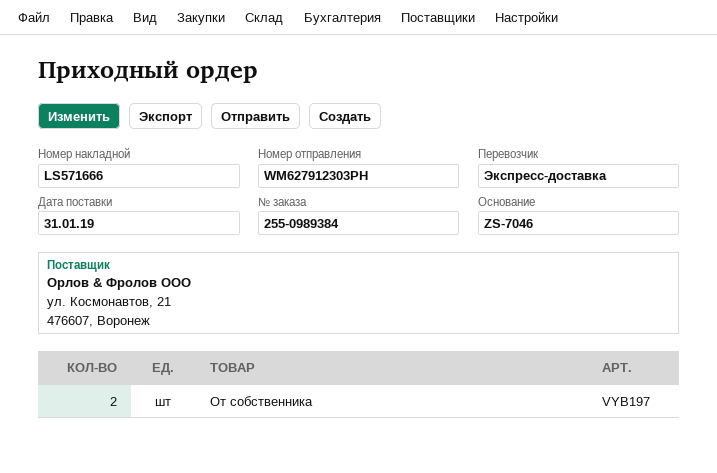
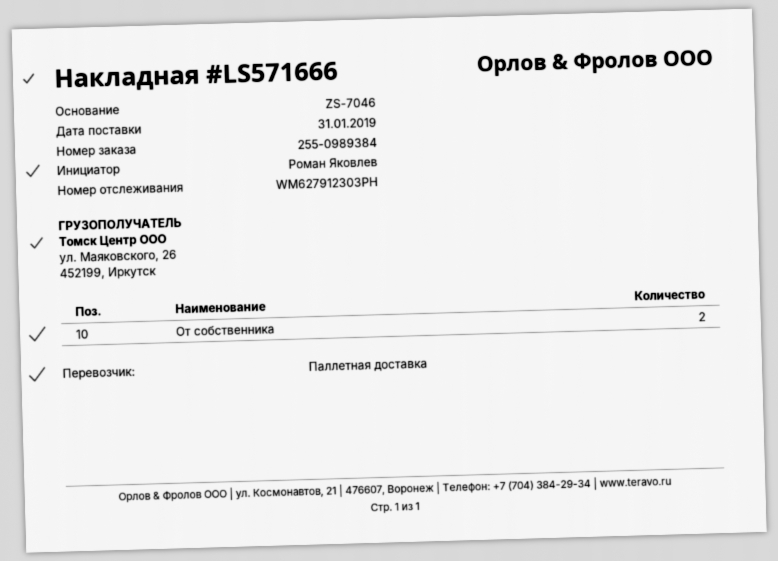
shipping method: express -> pallet freight

